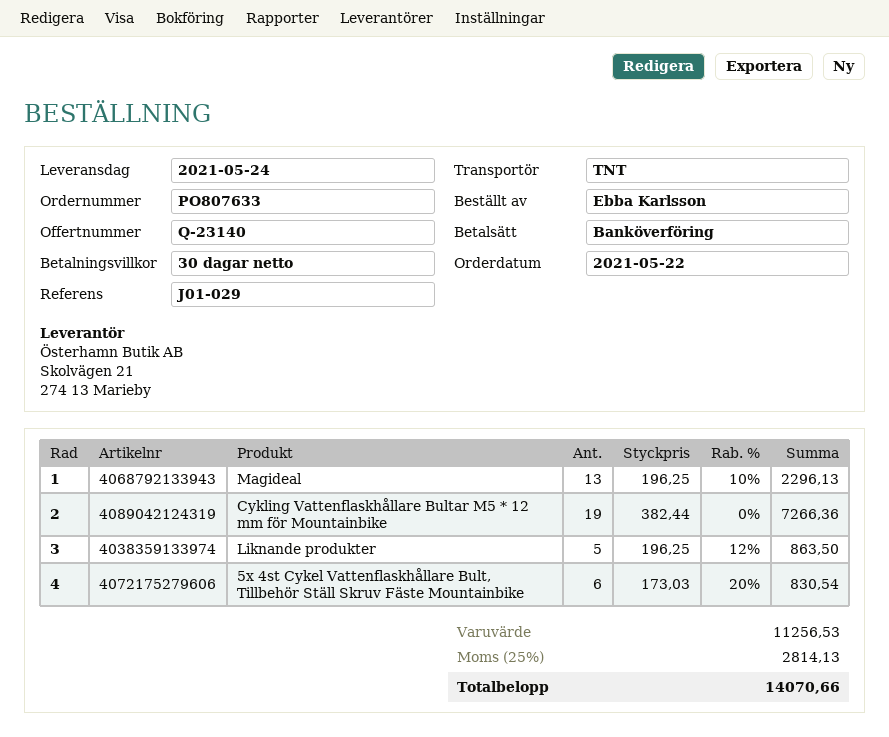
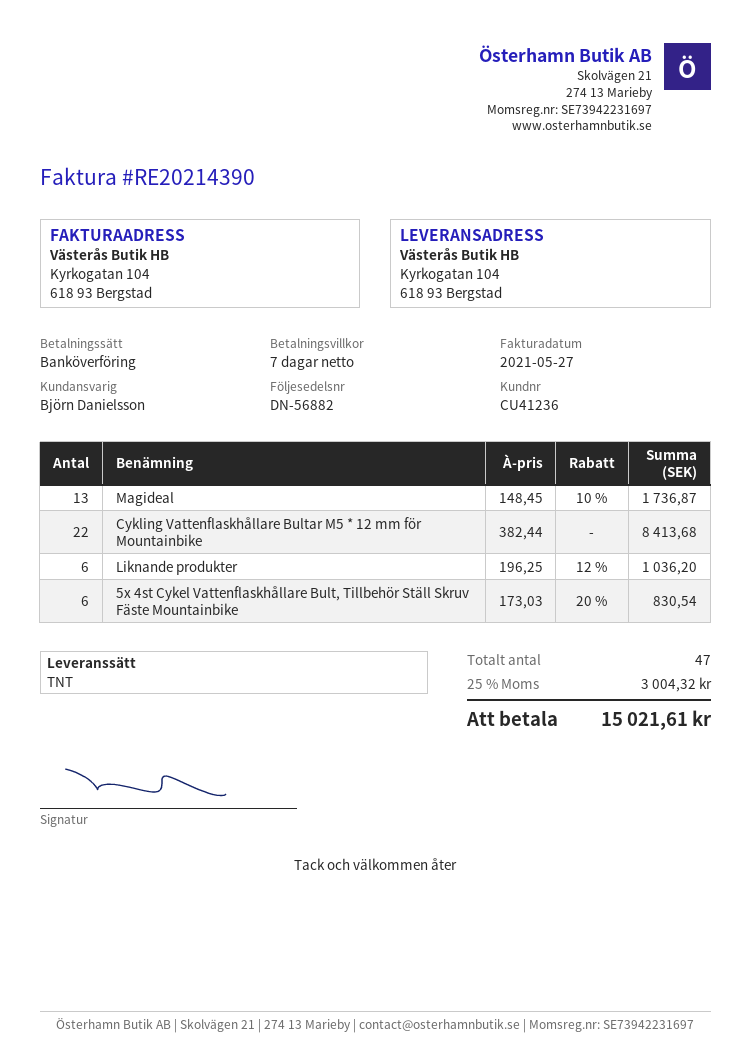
payment terms: 30 days -> 7 days
Magideal: 13 x 196.25 - 10% = 2296.13 -> 13 x 148.45 - 10% = 1736.87
Cykling Vattenflaskhållare Bultar M5 * 12 mm för Mountainbike: 19 x 382.44 = 7266.36 -> 22 x 382.44 = 8413.68
Liknande produkter: 5 x 196.25 - 12% = 863.50 -> 6 x 196.25 - 12% = 1036.20
tax: 25% = 2814.13 -> 25% = 3004.32
total: 14070.66 -> 15021.61

